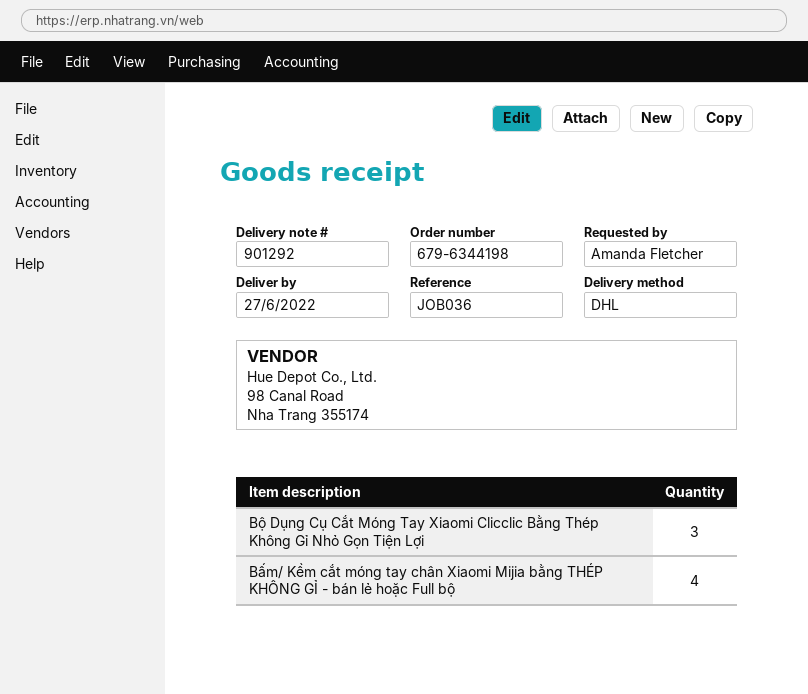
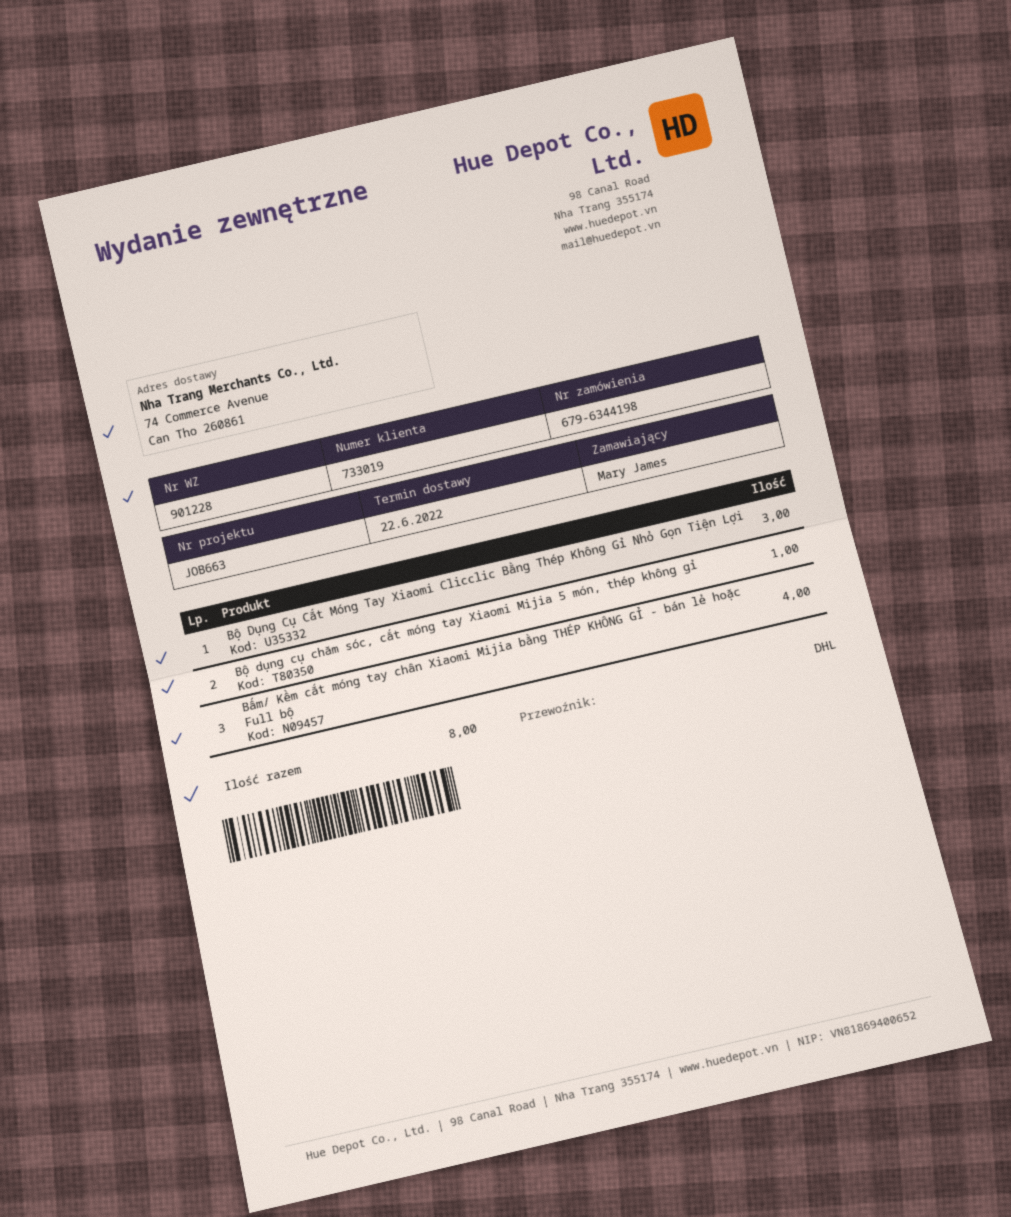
delivery note number: 901292 -> 901228
delivery date: 2022-06-27 -> 2022-06-22
reference: JOB036 -> JOB663
ordered by: Amanda Fletcher -> Mary James
Bộ dụng cụ chăm sóc, cắt móng tay Xiaomi Mijia 5 món, thép không gỉ: none -> 1

